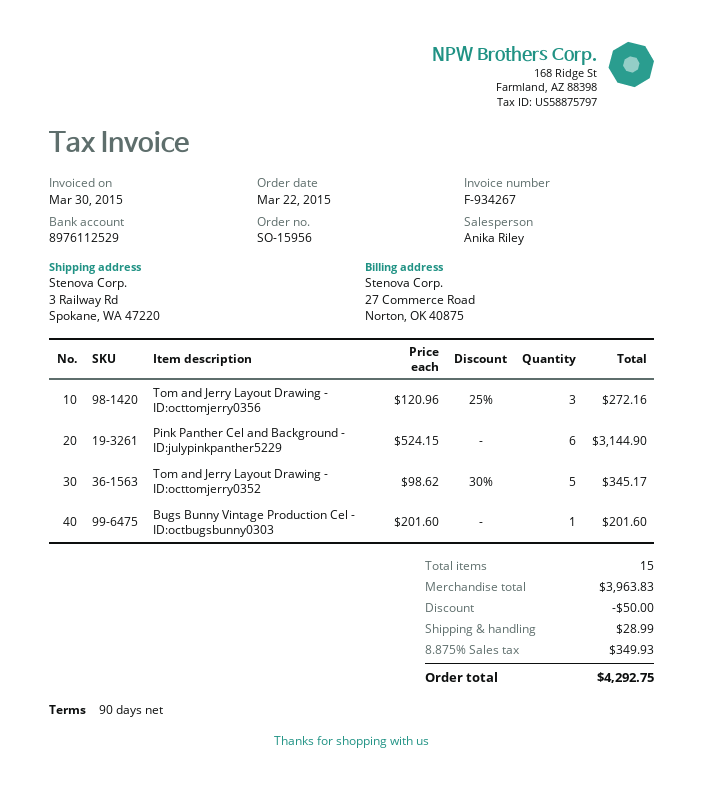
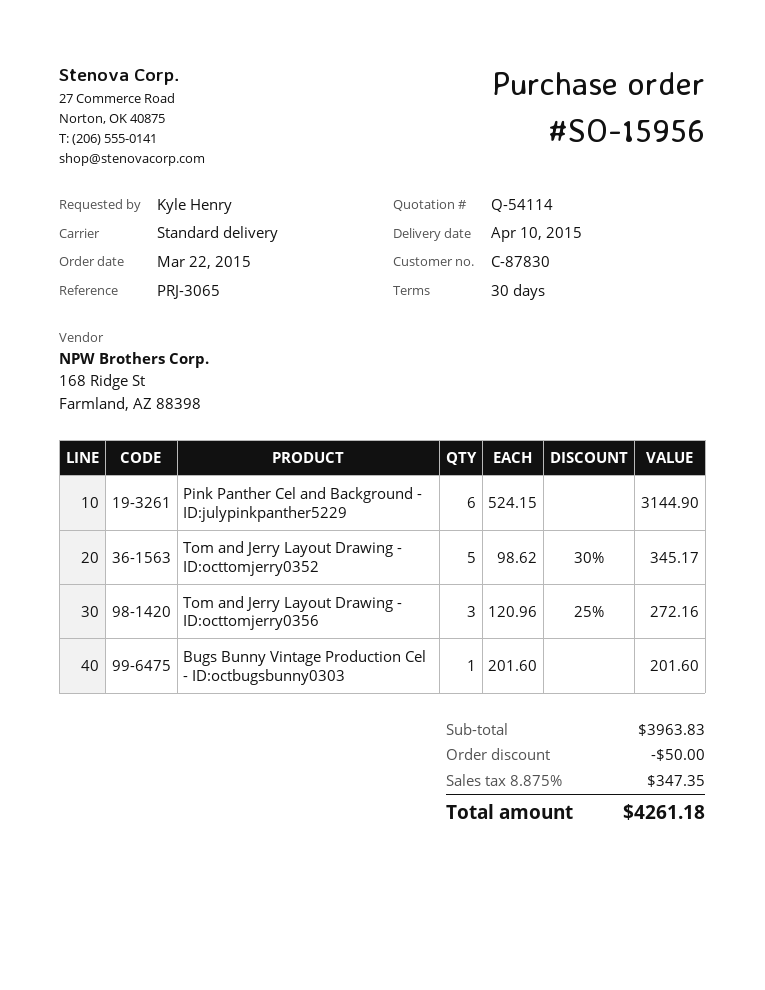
payment terms: 90 days -> 30 days
shipping: 28.99 -> none
tax: 8.875% = 349.93 -> 8.875% = 347.35
total: 4292.75 -> 4261.18

